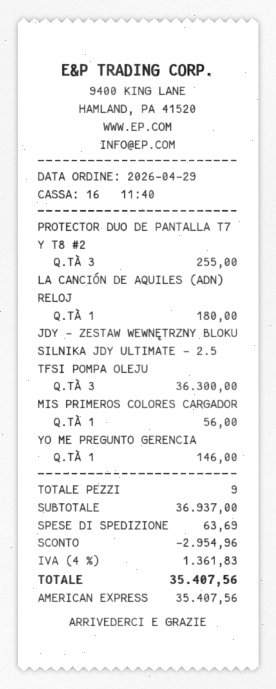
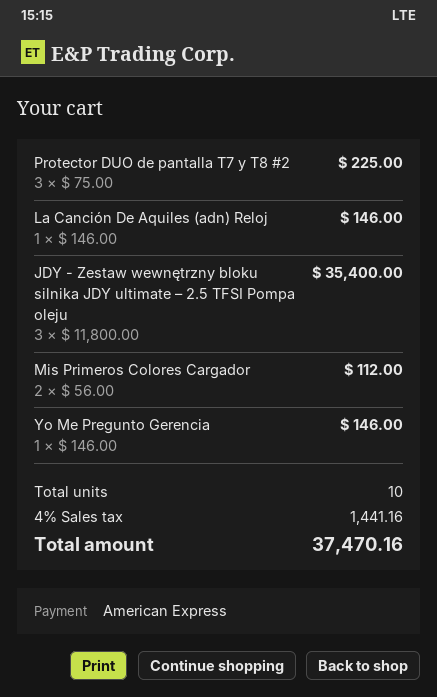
PROTECTOR DUO DE PANTALLA T7 Y T8 #2: 3 for 255.00 -> 3 for 225.00
LA CANCIÓN DE AQUILES (ADN) RELOJ: 1 for 180.00 -> 1 for 146.00
JDY - ZESTAW WEWNĘTRZNY BLOKU SILNIKA JDY ULTIMATE – 2.5 TFSI POMPA OLEJU: 3 for 36300.00 -> 3 for 35400.00
MIS PRIMEROS COLORES CARGADOR: 1 for 56.00 -> 2 for 112.00
total quantity: 9 -> 10
discount: 2954.96 -> none
shipping: 63.69 -> none
tax: 4% = 1361.83 -> 4% = 1441.16
total: 35407.56 -> 37470.16

